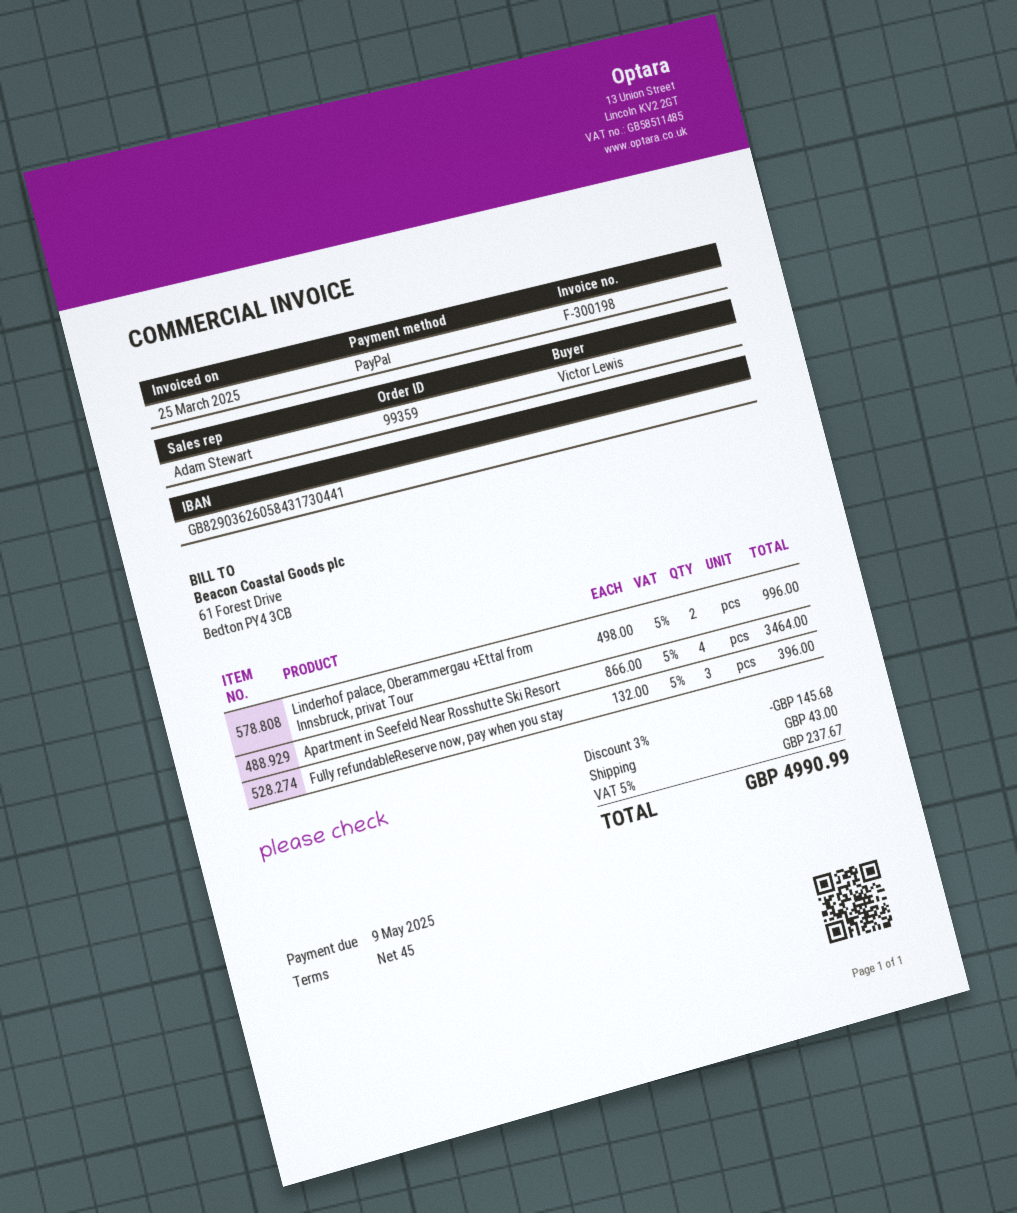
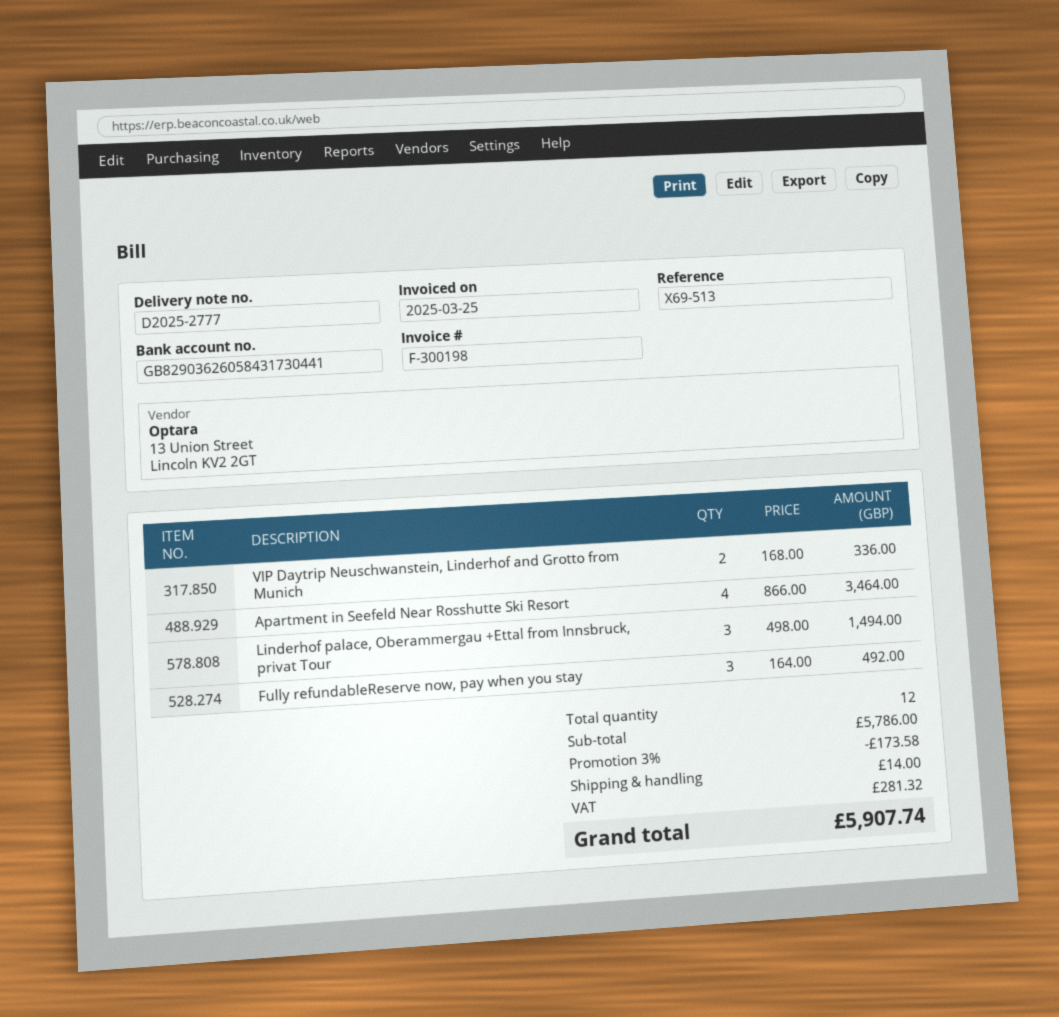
Linderhof palace, Oberammergau +Ettal from Innsbruck, privat Tour: 2 x 498.00 = 996.00 -> 3 x 498.00 = 1494.00
Fully refundableReserve now, pay when you stay: 3 x 132.00 = 396.00 -> 3 x 164.00 = 492.00
VIP Daytrip Neuschwanstein, Linderhof and Grotto from Munich: none -> 2 x 168.00 = 336.00
discount: 3% = 145.68 -> 3% = 173.58
shipping: 43.00 -> 14.00
tax: 237.67 -> 281.32
total: 4990.99 -> 5907.74

